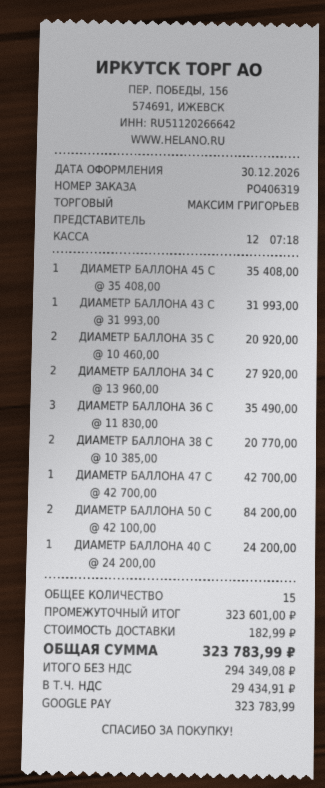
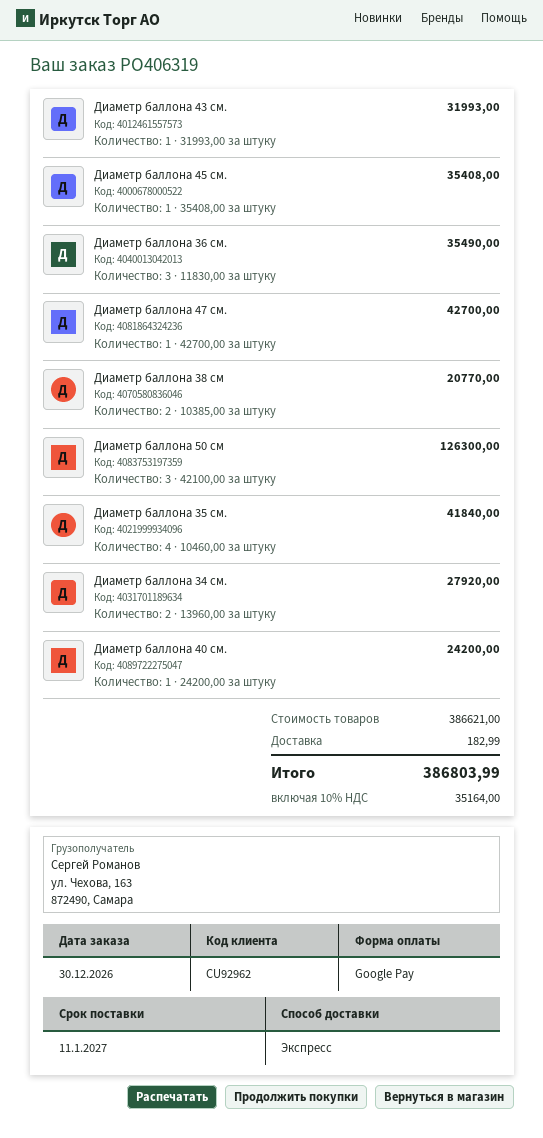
ДИАМЕТР БАЛЛОНА 35 С: 2 x 10460.00 = 20920.00 -> 4 x 10460.00 = 41840.00
ДИАМЕТР БАЛЛОНА 50 С: 2 x 42100.00 = 84200.00 -> 3 x 42100.00 = 126300.00
subtotal: 323601.00 -> 386621.00
tax: 29434.91 -> 35164.00
total: 323783.99 -> 386803.99

